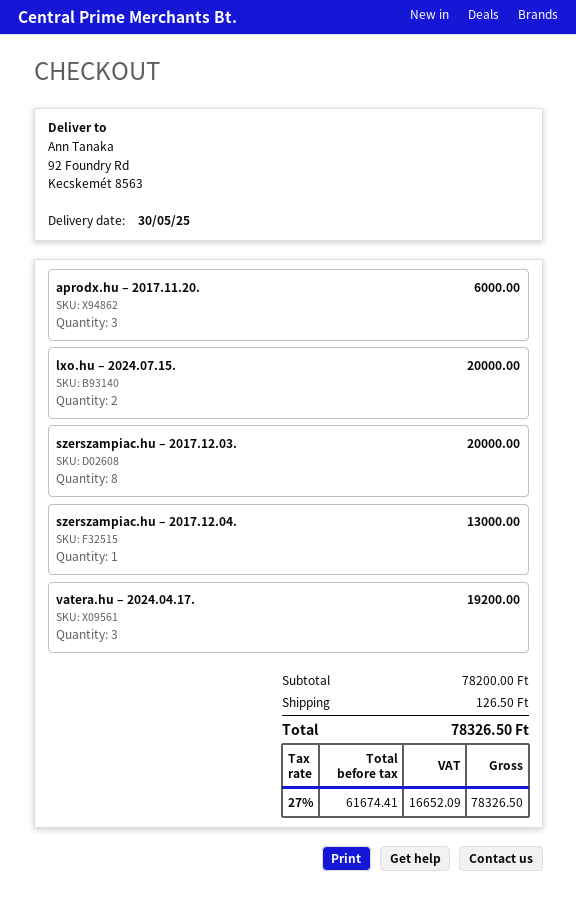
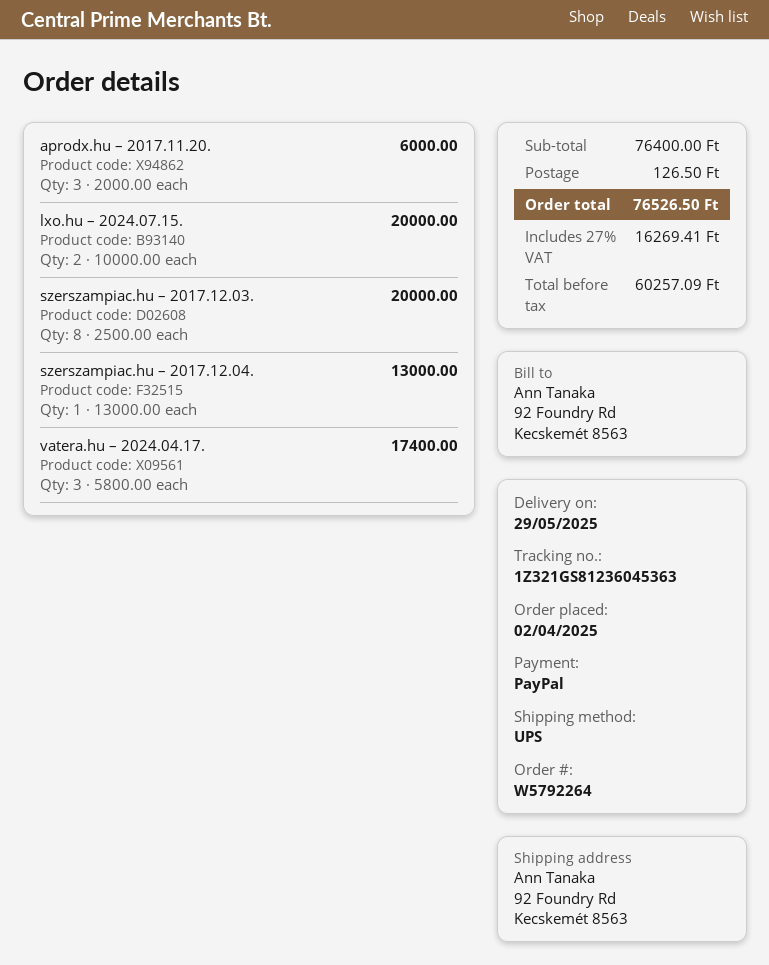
delivery date: 2025-05-30 -> 2025-05-29
vatera.hu – 2024.04.17.: 3 for 19200.00 -> 3 for 17400.00
subtotal: 78200.00 -> 76400.00
net: 61674.41 -> 60257.09
tax: 27% = 16652.09 -> 27% = 16269.41
total: 78326.50 -> 76526.50

